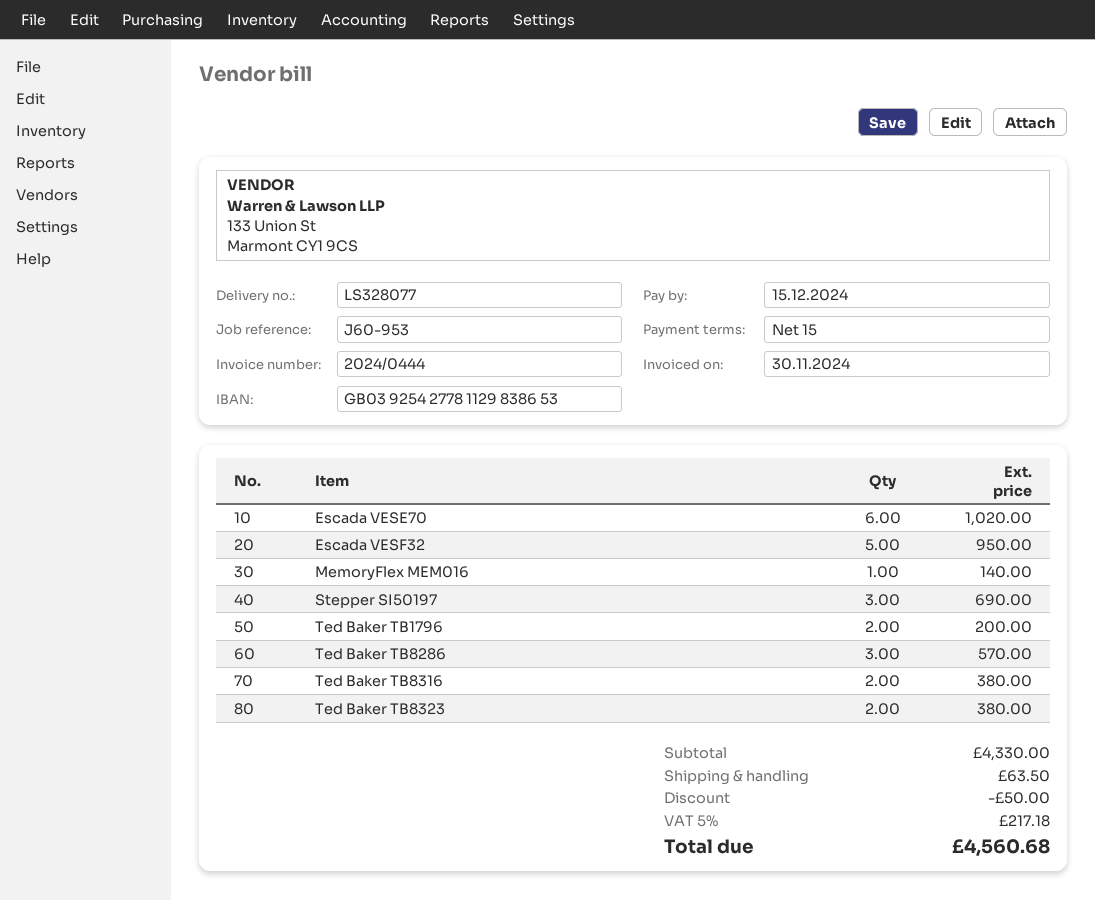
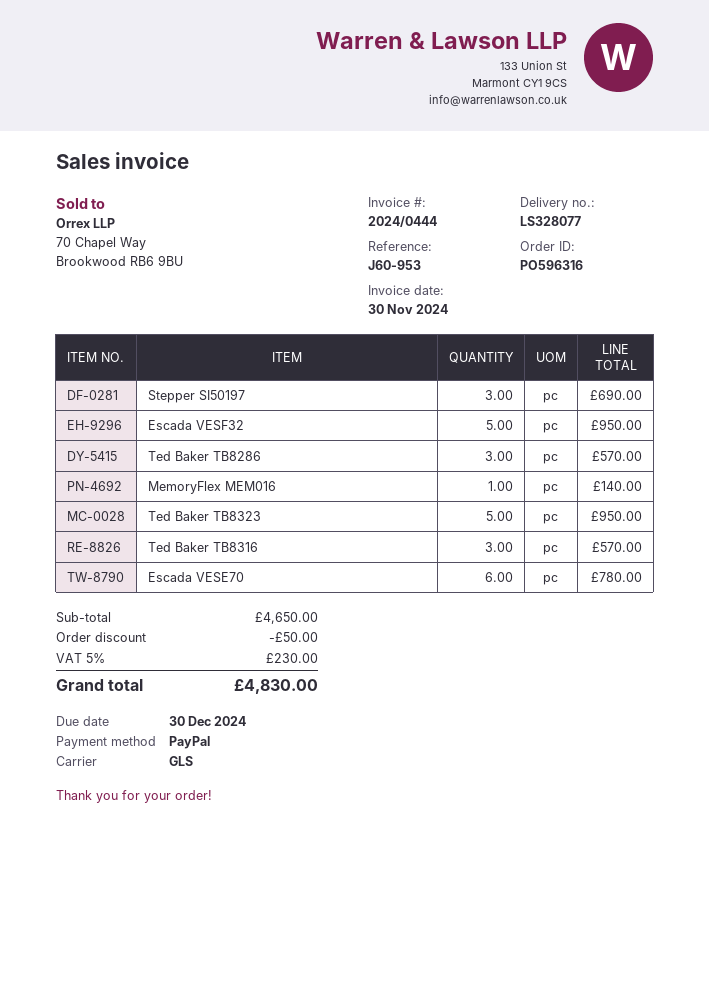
due date: 2024-12-15 -> 2024-12-30
Escada VESE70: 6 for 1020.00 -> 6 for 780.00
Ted Baker TB1796: 2 for 200.00 -> none
Ted Baker TB8316: 2 for 380.00 -> 3 for 570.00
Ted Baker TB8323: 2 for 380.00 -> 5 for 950.00
subtotal: 4330.00 -> 4650.00
shipping: 63.50 -> none
tax: 5% = 217.18 -> 5% = 230.00
total: 4560.68 -> 4830.00

